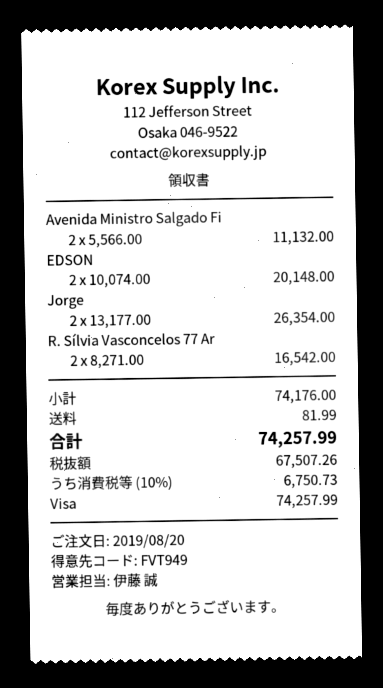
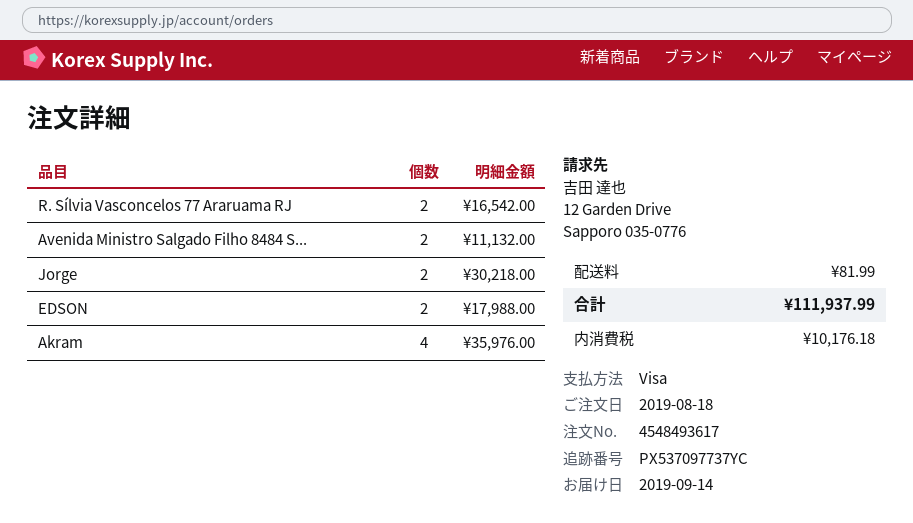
order date: 2019-08-20 -> 2019-08-18
EDSON: 2 for 20148.00 -> 2 for 17988.00
Jorge: 2 for 26354.00 -> 2 for 30218.00
Akram: none -> 4 for 35976.00
tax: 6750.73 -> 10176.18
total: 74257.99 -> 111937.99

